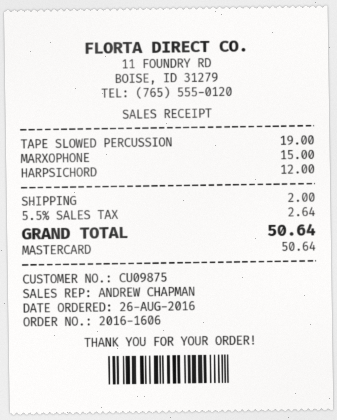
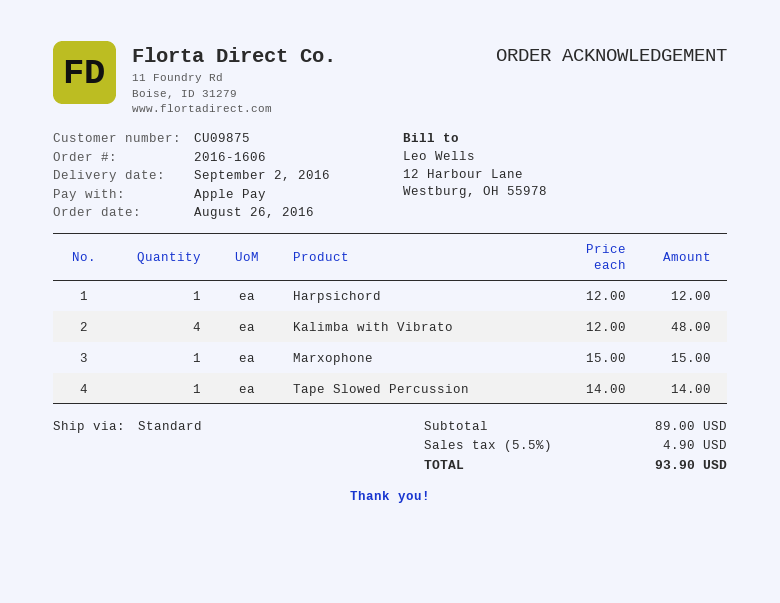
payment method: Mastercard -> Apple Pay
TAPE SLOWED PERCUSSION: 1 for 19.00 -> 1 for 14.00
Kalimba with Vibrato: none -> 4 for 48.00
shipping: 2.00 -> none
tax: 5.5% = 2.64 -> 5.5% = 4.90
total: 50.64 -> 93.90

